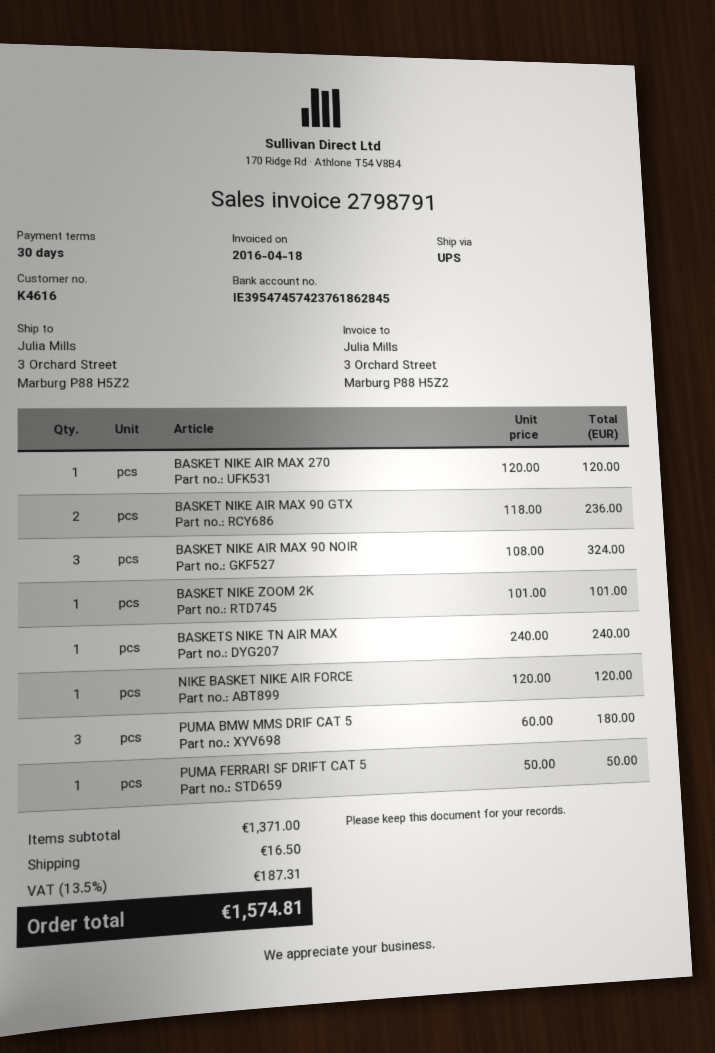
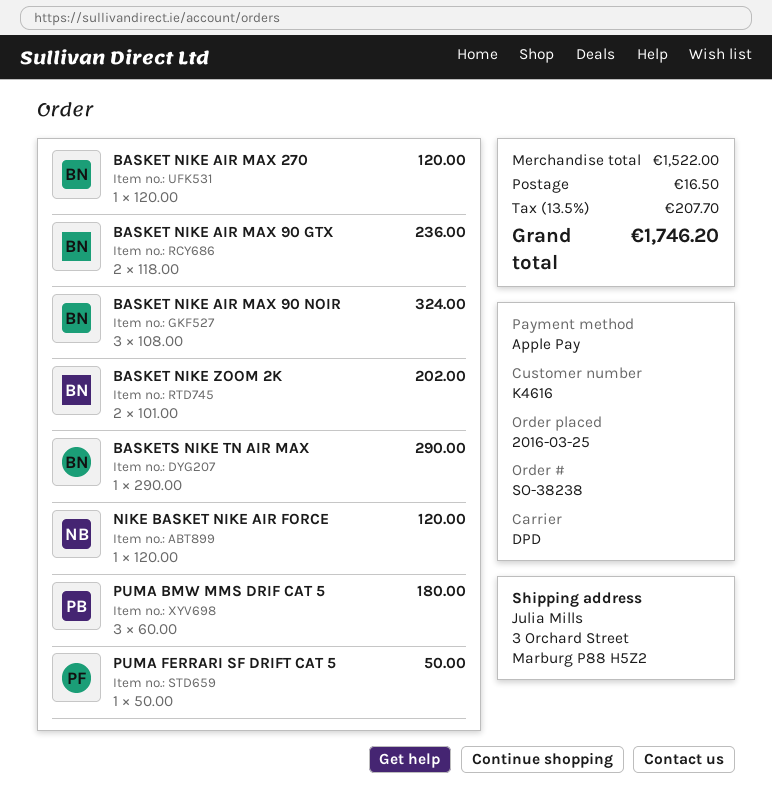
shipping method: UPS -> DPD
BASKET NIKE ZOOM 2K: 1 x 101.00 = 101.00 -> 2 x 101.00 = 202.00
BASKETS NIKE TN AIR MAX: 1 x 240.00 = 240.00 -> 1 x 290.00 = 290.00
subtotal: 1371.00 -> 1522.00
tax: 13.5% = 187.31 -> 13.5% = 207.70
total: 1574.81 -> 1746.20

